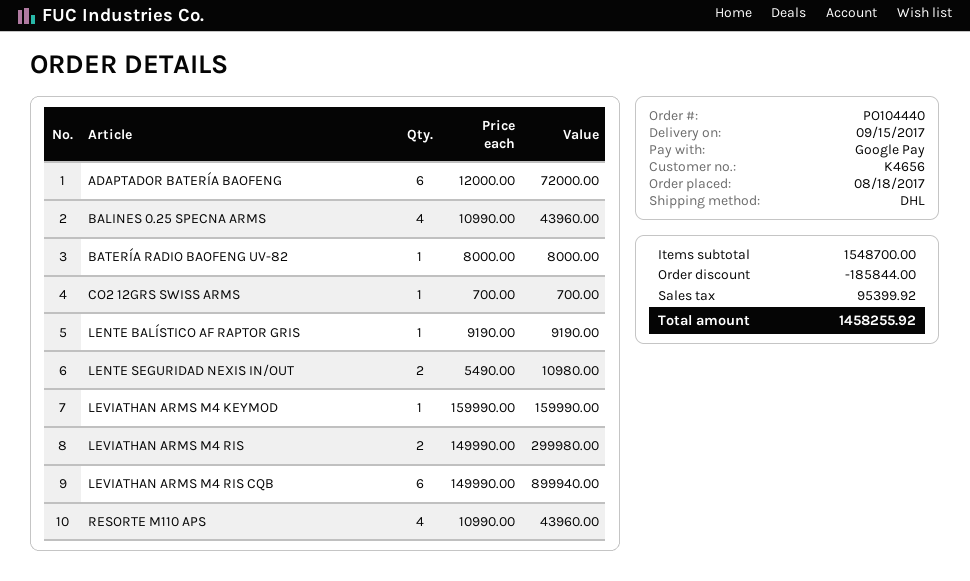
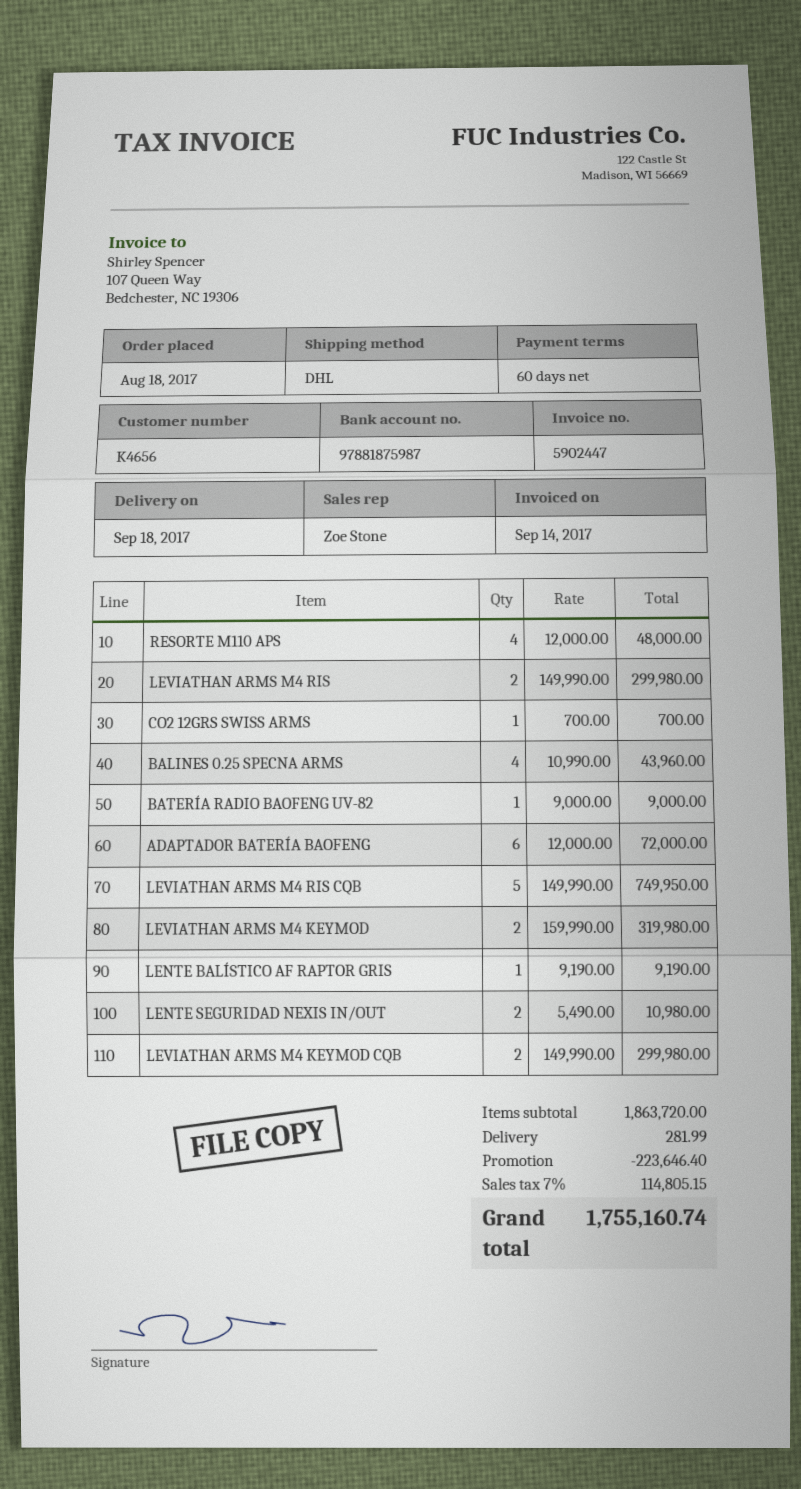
delivery date: 2017-09-15 -> 2017-09-18
BATERÍA RADIO BAOFENG UV-82: 1 x 8000.00 = 8000.00 -> 1 x 9000.00 = 9000.00
LEVIATHAN ARMS M4 KEYMOD: 1 x 159990.00 = 159990.00 -> 2 x 159990.00 = 319980.00
LEVIATHAN ARMS M4 RIS CQB: 6 x 149990.00 = 899940.00 -> 5 x 149990.00 = 749950.00
RESORTE M110 APS: 4 x 10990.00 = 43960.00 -> 4 x 12000.00 = 48000.00
LEVIATHAN ARMS M4 KEYMOD CQB: none -> 2 x 149990.00 = 299980.00
subtotal: 1548700.00 -> 1863720.00
discount: 185844.00 -> 223646.40
shipping: none -> 281.99
tax: 95399.92 -> 114805.15
total: 1458255.92 -> 1755160.74

